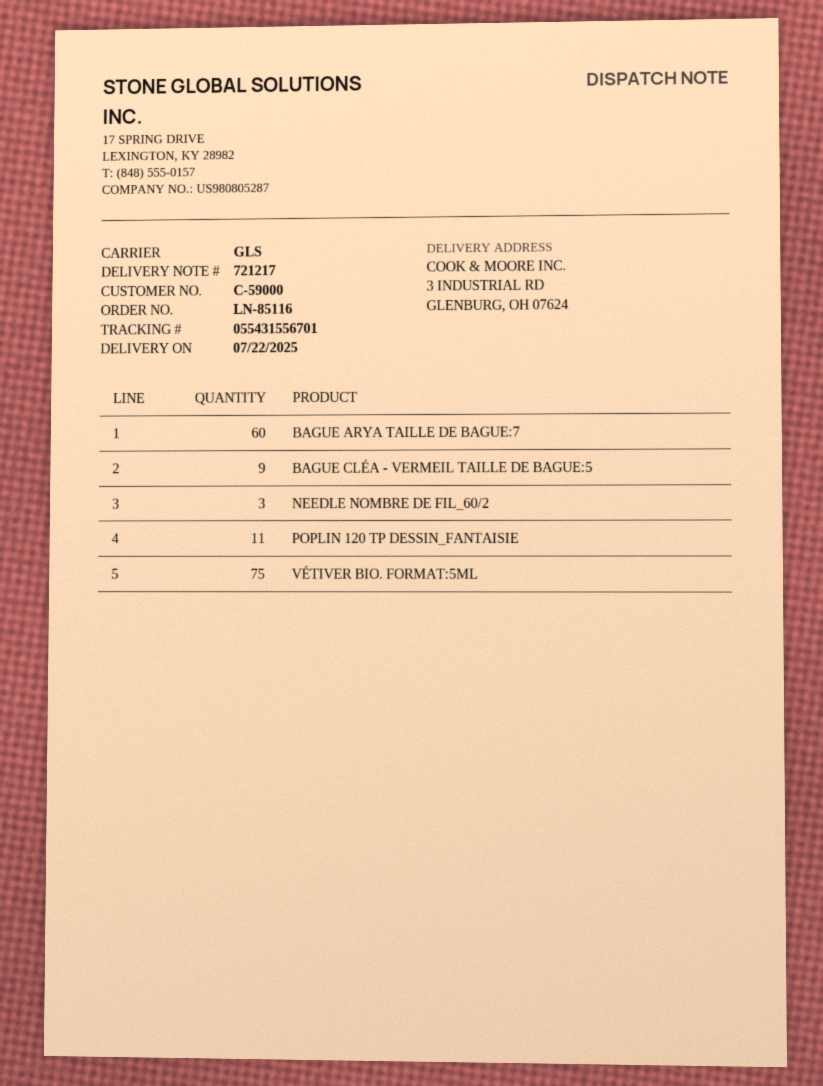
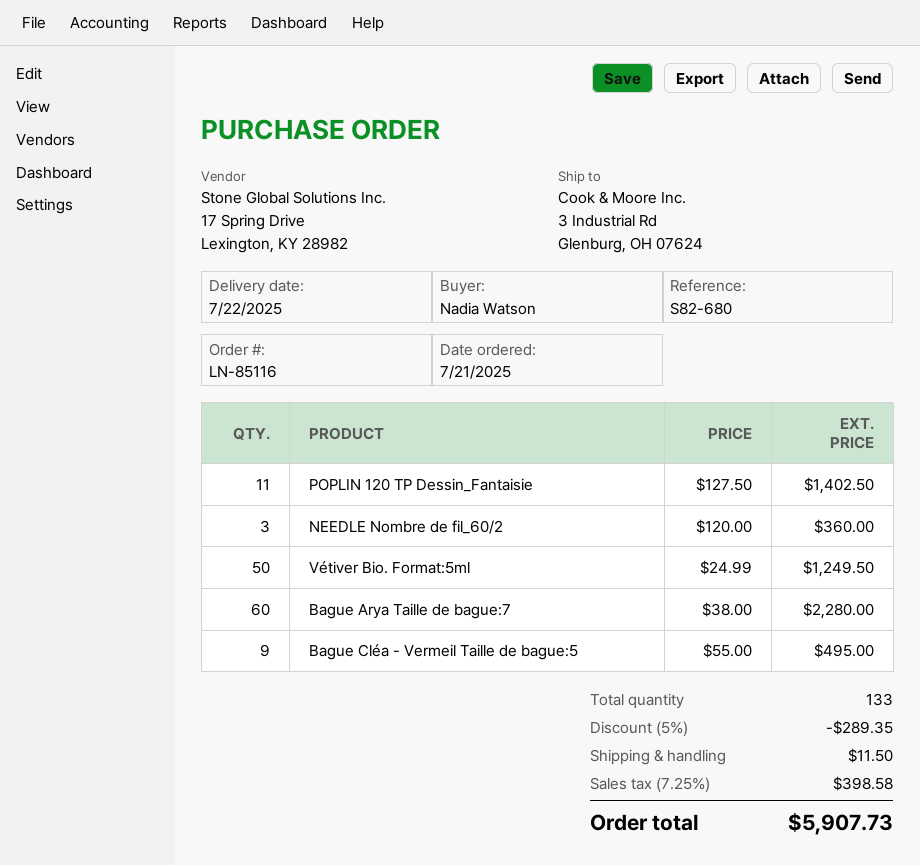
VÉTIVER BIO. FORMAT:5ML: 75 -> 50

